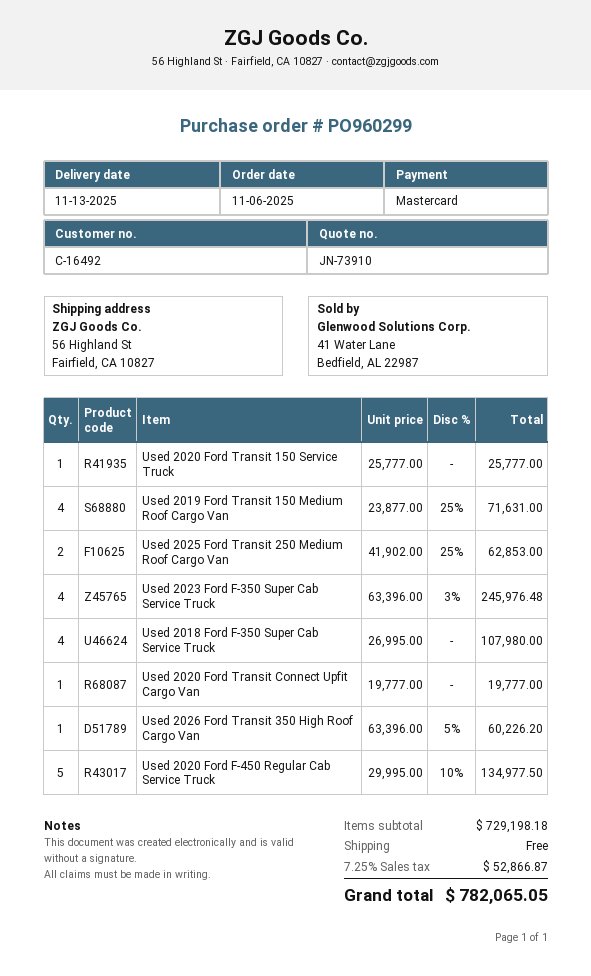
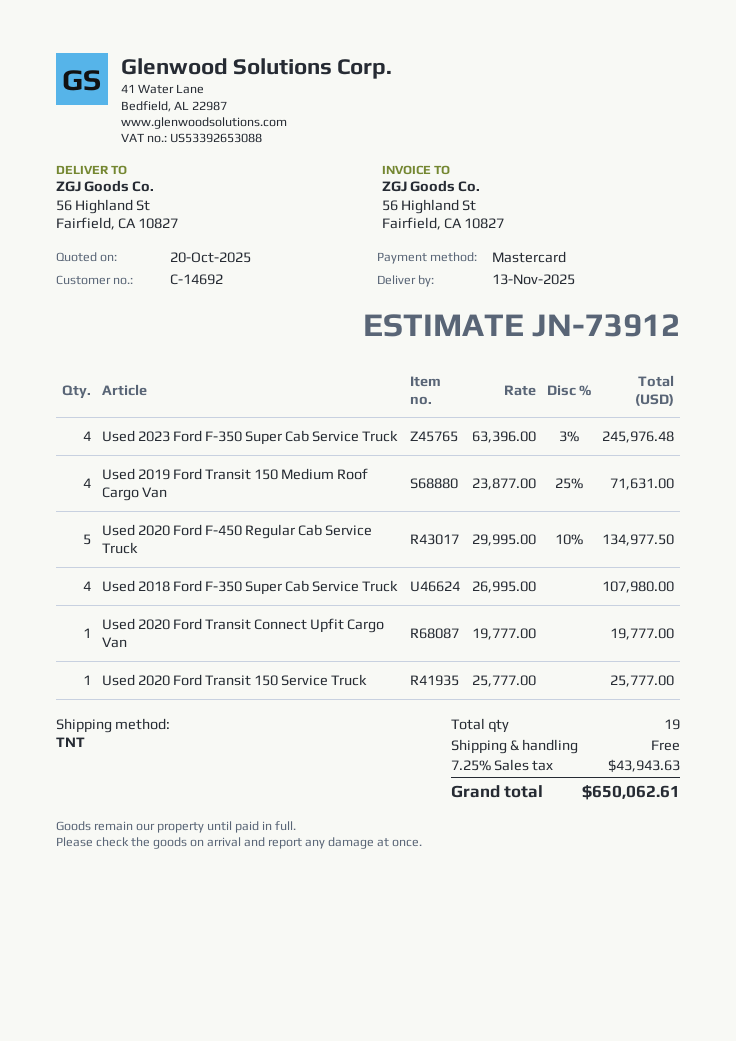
quote number: JN-73910 -> JN-73912
customer number: C-16492 -> C-14692
Used 2025 Ford Transit 250 Medium Roof Cargo Van: 2 x 41902.00 - 25% = 62853.00 -> none
Used 2026 Ford Transit 350 High Roof Cargo Van: 1 x 63396.00 - 5% = 60226.20 -> none
tax: 7.25% = 52866.87 -> 7.25% = 43943.63
total: 782065.05 -> 650062.61

